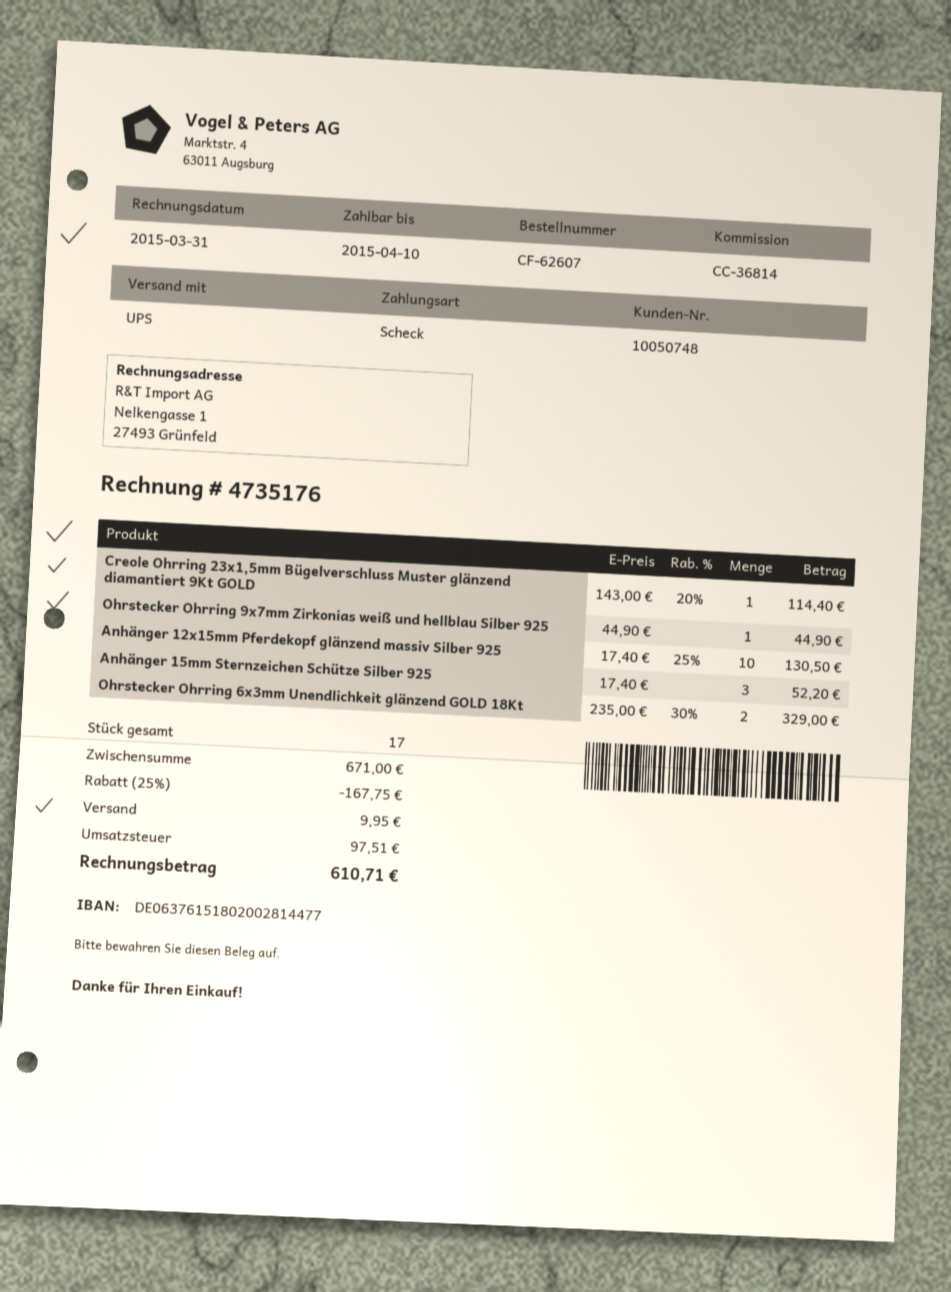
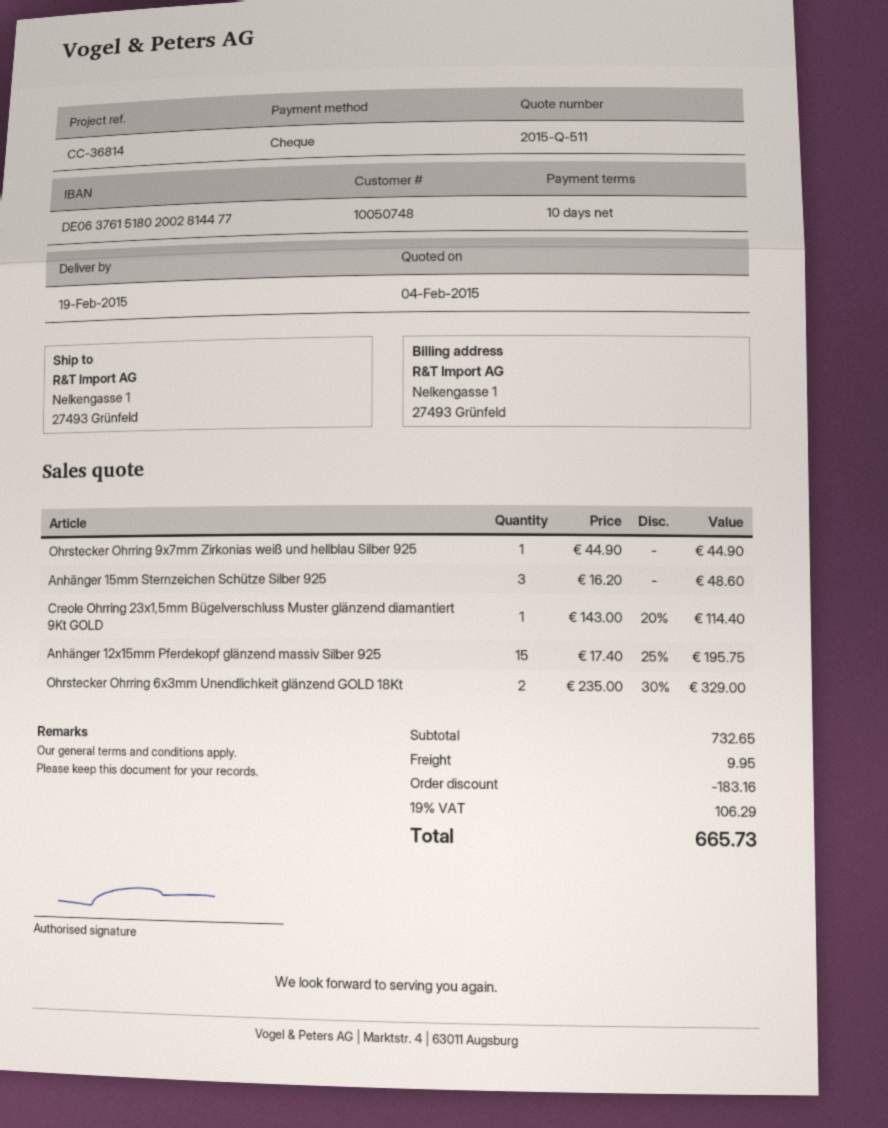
Anhänger 12x15mm Pferdekopf glänzend massiv Silber 925: 10 x 17.40 - 25% = 130.50 -> 15 x 17.40 - 25% = 195.75
Anhänger 15mm Sternzeichen Schütze Silber 925: 3 x 17.40 = 52.20 -> 3 x 16.20 = 48.60
subtotal: 671.00 -> 732.65
discount: 167.75 -> 183.16
tax: 97.51 -> 106.29
total: 610.71 -> 665.73

